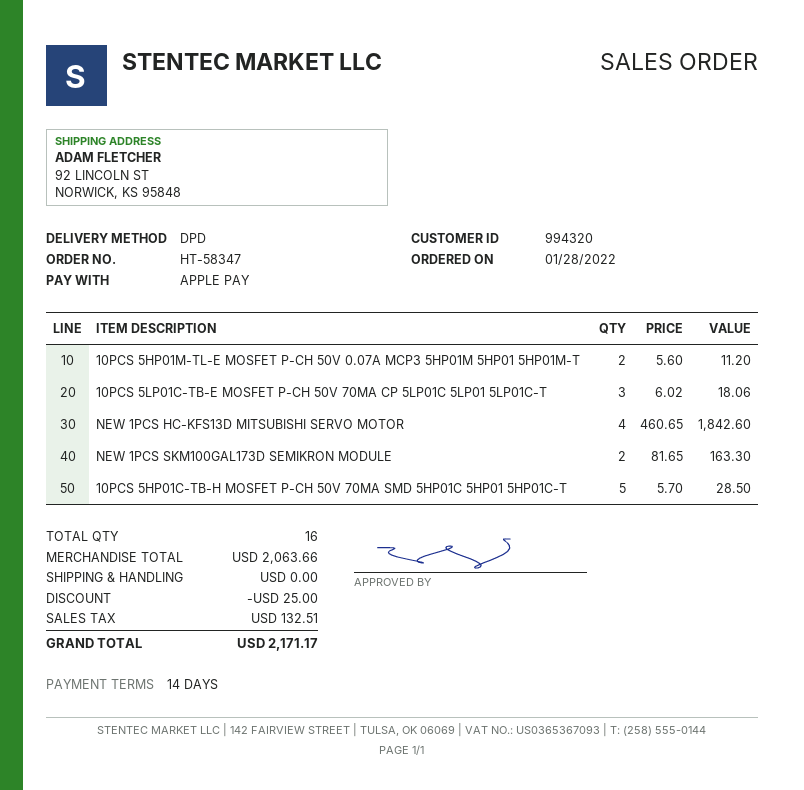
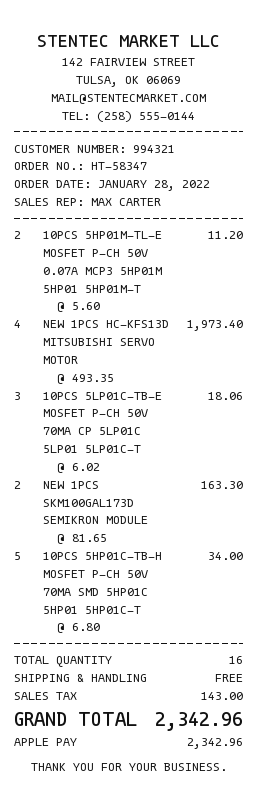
customer number: 994320 -> 994321
NEW 1PCS HC-KFS13D MITSUBISHI SERVO MOTOR: 4 x 460.65 = 1842.60 -> 4 x 493.35 = 1973.40
10PCS 5HP01C-TB-H MOSFET P-CH 50V 70MA SMD 5HP01C 5HP01 5HP01C-T: 5 x 5.70 = 28.50 -> 5 x 6.80 = 34.00
discount: 25.00 -> none
tax: 132.51 -> 143.00
total: 2171.17 -> 2342.96

